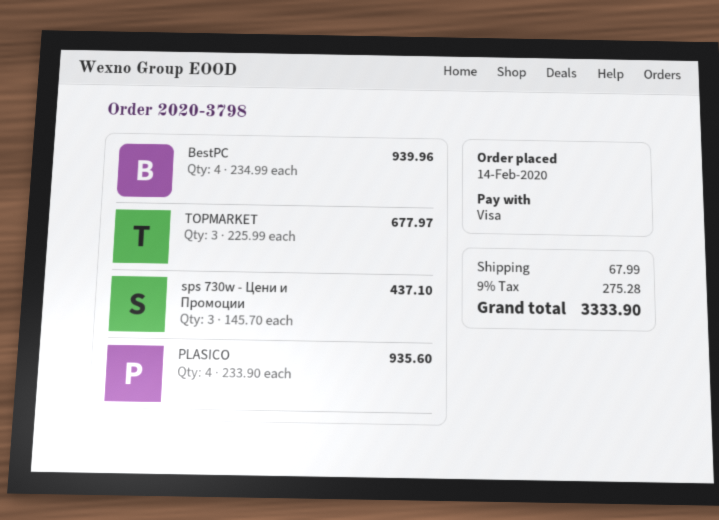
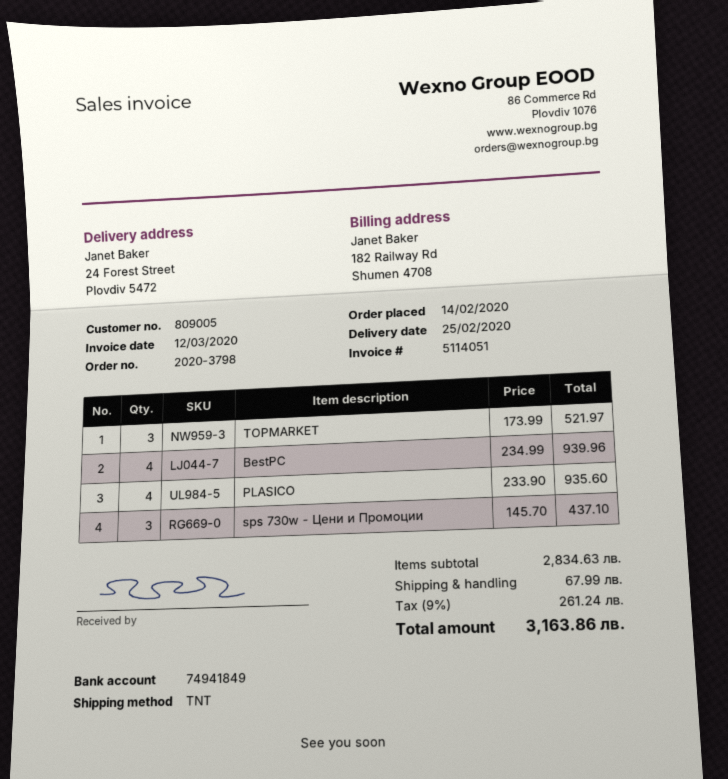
TOPMARKET: 3 x 225.99 = 677.97 -> 3 x 173.99 = 521.97
tax: 9% = 275.28 -> 9% = 261.24
total: 3333.90 -> 3163.86

